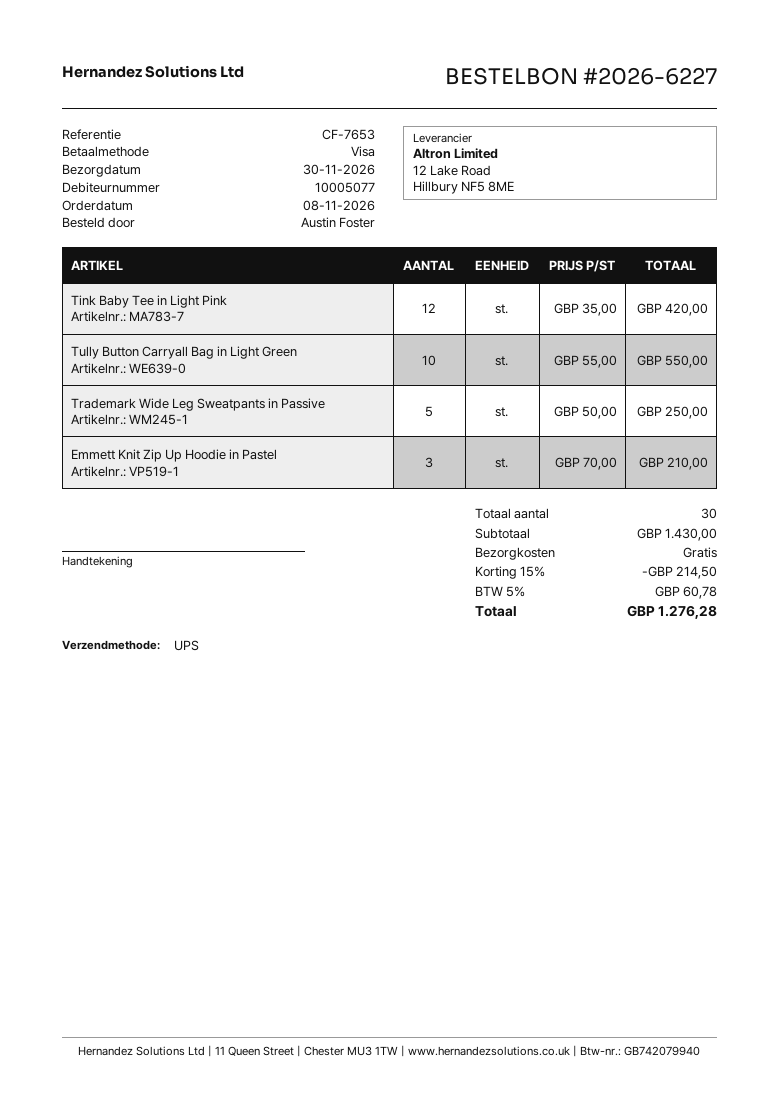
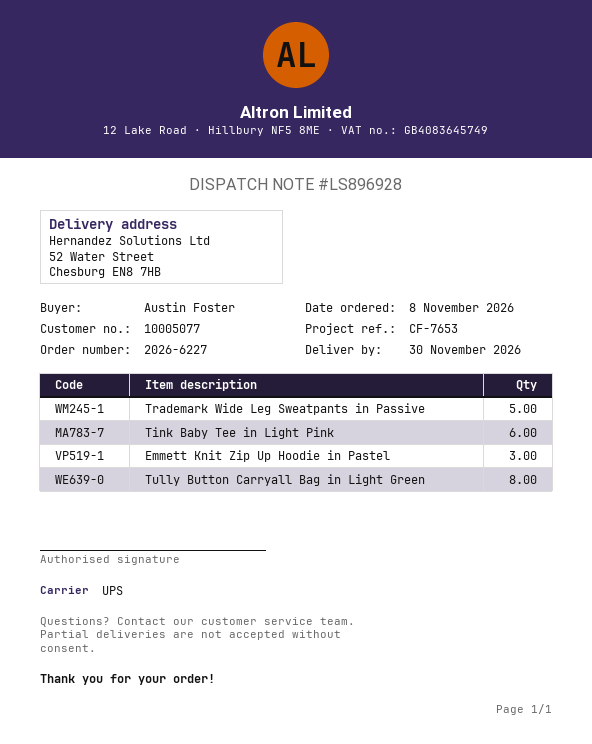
Tink Baby Tee in Light Pink: 12 -> 6
Tully Button Carryall Bag in Light Green: 10 -> 8

